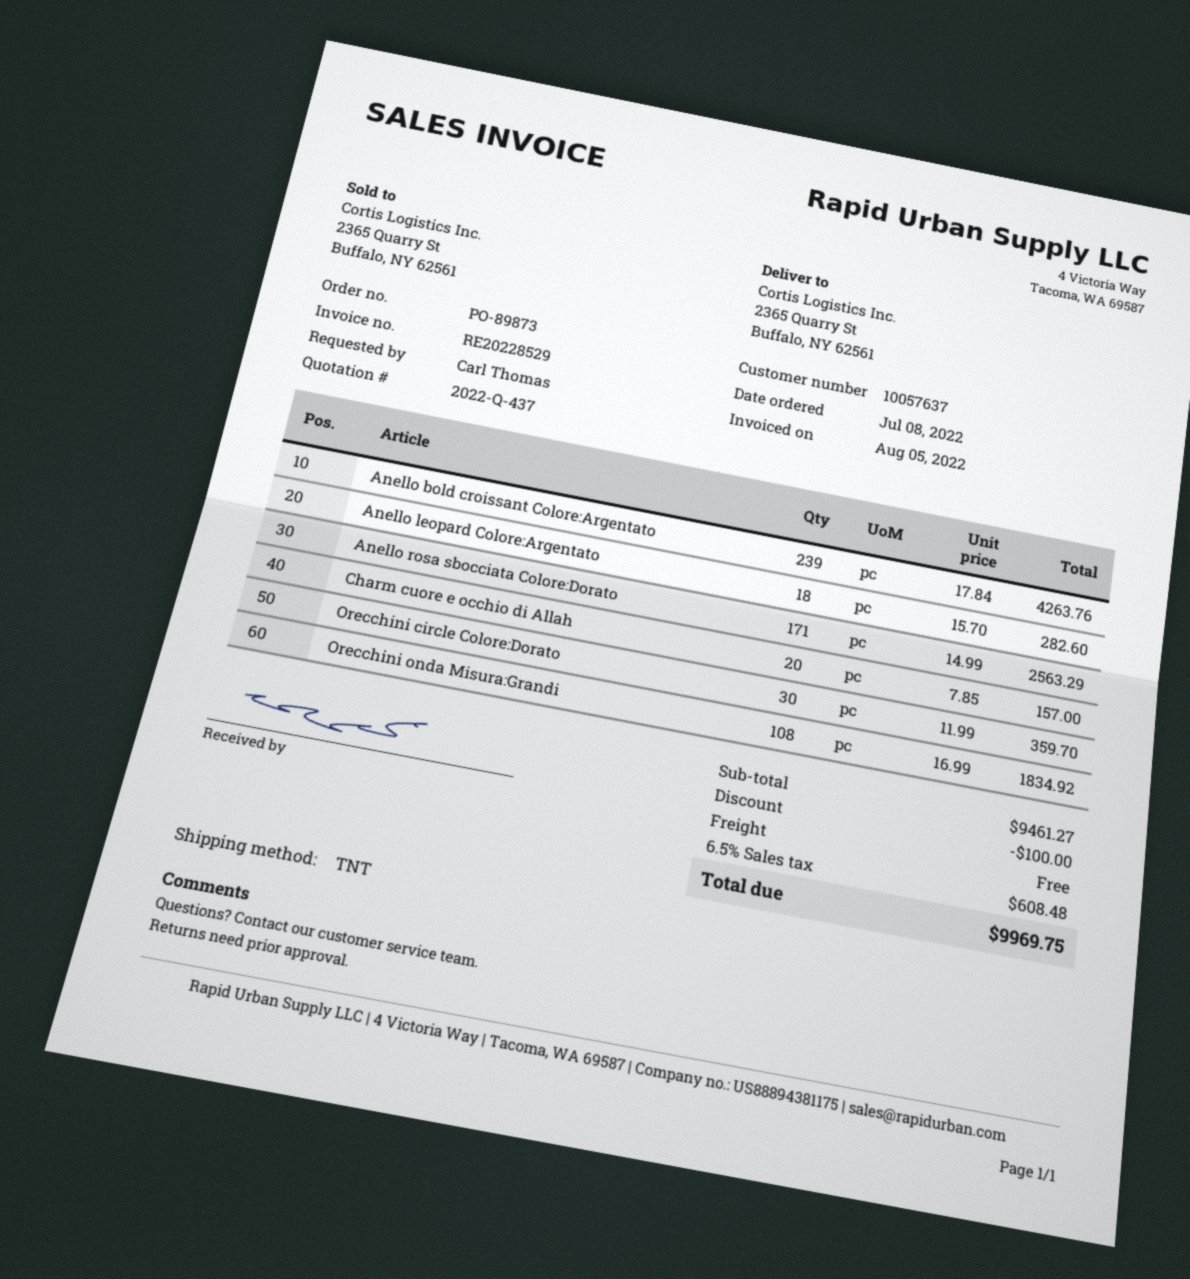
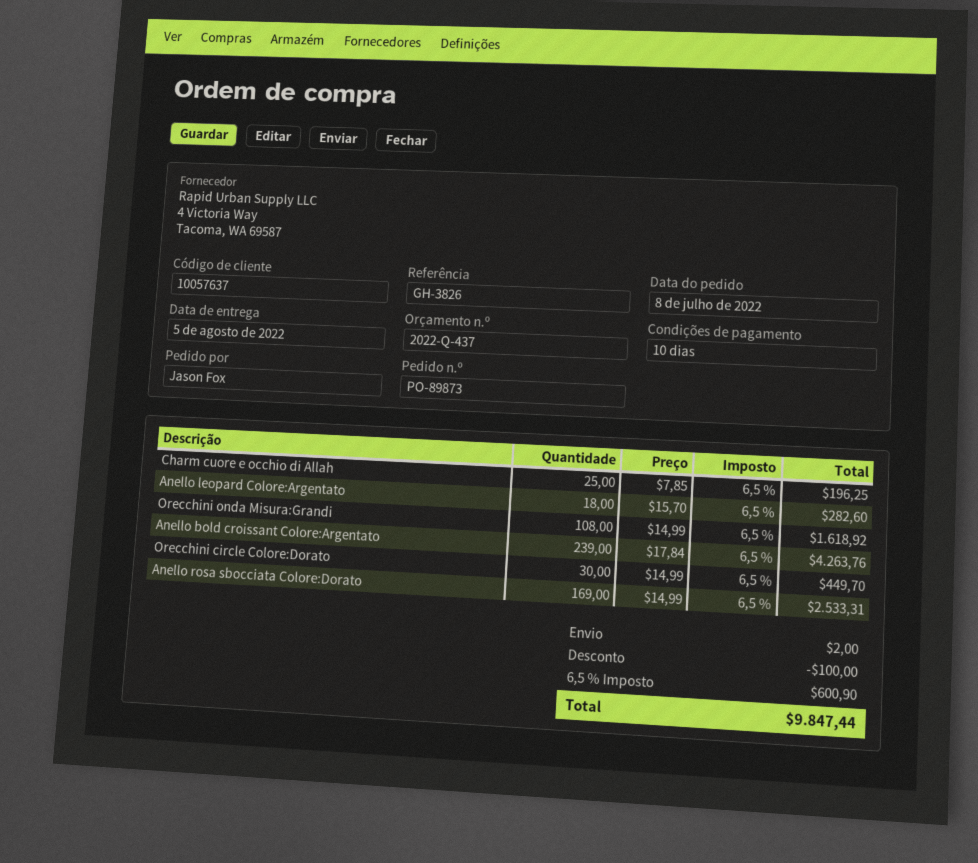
ordered by: Carl Thomas -> Jason Fox
Anello rosa sbocciata Colore:Dorato: 171 x 14.99 = 2563.29 -> 169 x 14.99 = 2533.31
Charm cuore e occhio di Allah: 20 x 7.85 = 157.00 -> 25 x 7.85 = 196.25
Orecchini circle Colore:Dorato: 30 x 11.99 = 359.70 -> 30 x 14.99 = 449.70
Orecchini onda Misura:Grandi: 108 x 16.99 = 1834.92 -> 108 x 14.99 = 1618.92
shipping: 0.00 -> 2.00
tax: 6.5% = 608.48 -> 6.5% = 600.90
total: 9969.75 -> 9847.44

